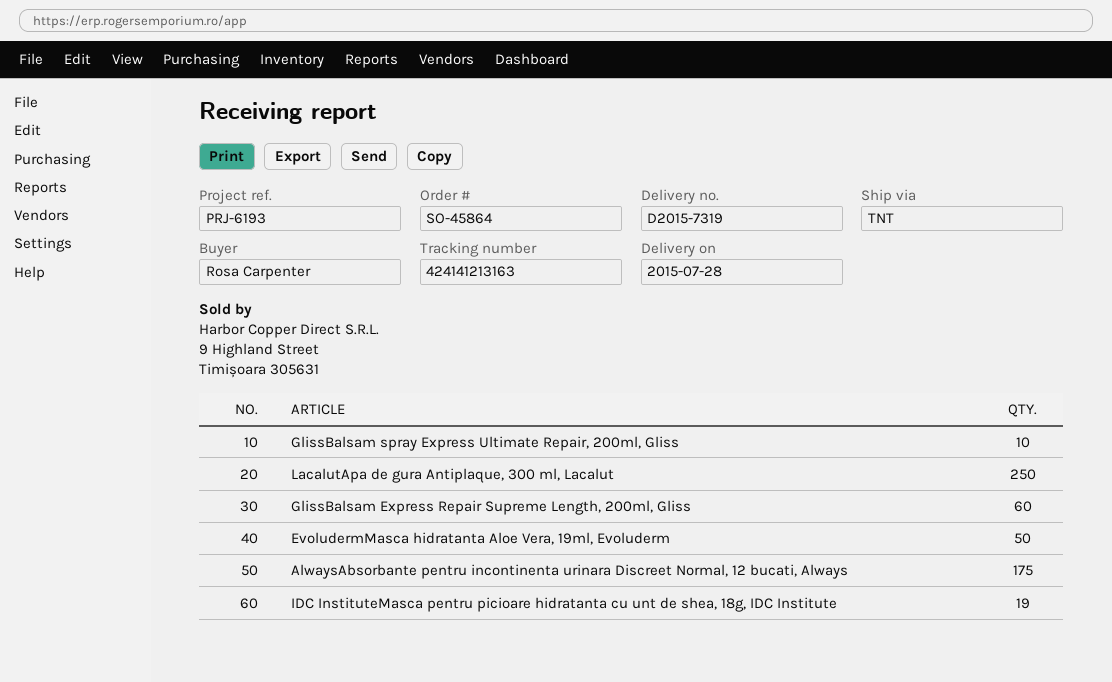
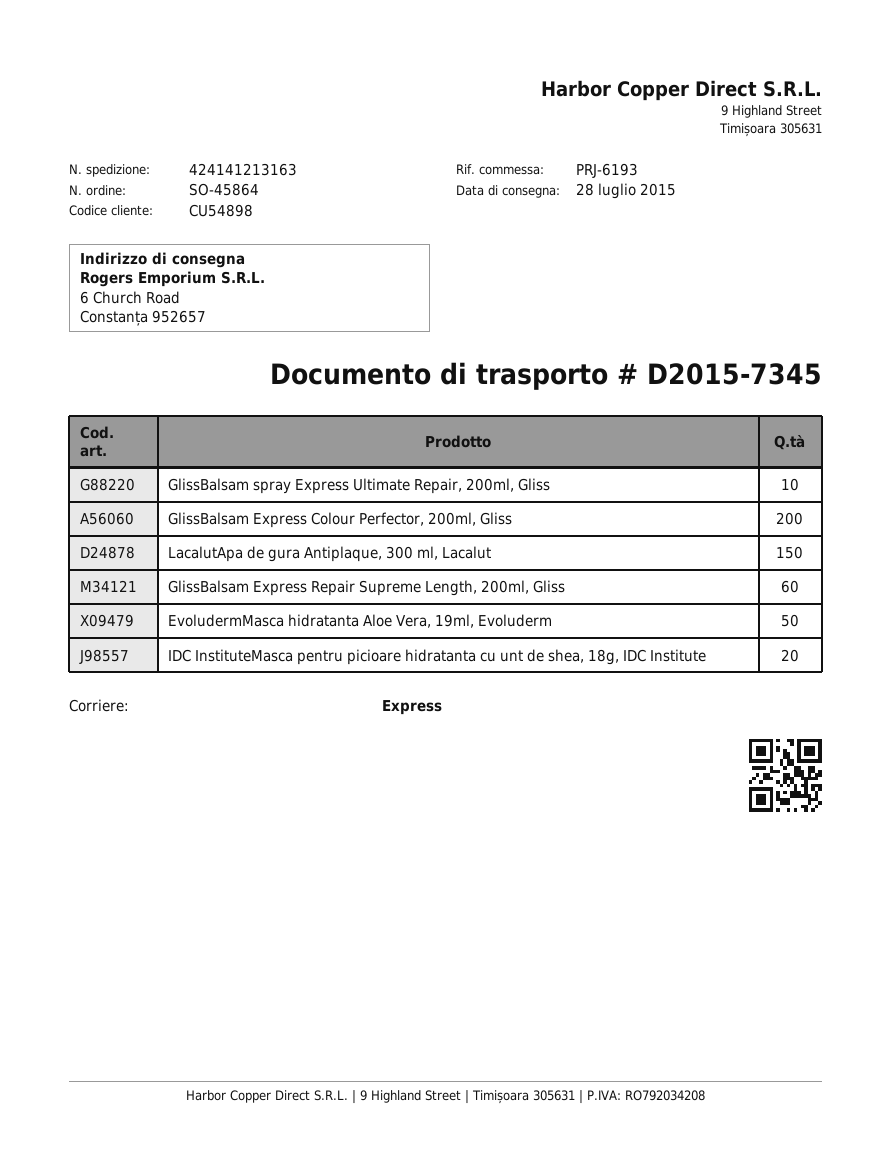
delivery note number: D2015-7319 -> D2015-7345
shipping method: TNT -> express
LacalutApa de gura Antiplaque, 300 ml, Lacalut: 250 -> 150
AlwaysAbsorbante pentru incontinenta urinara Discreet Normal, 12 bucati, Always: 175 -> none
IDC InstituteMasca pentru picioare hidratanta cu unt de shea, 18g, IDC Institute: 19 -> 20
GlissBalsam Express Colour Perfector, 200ml, Gliss: none -> 200

